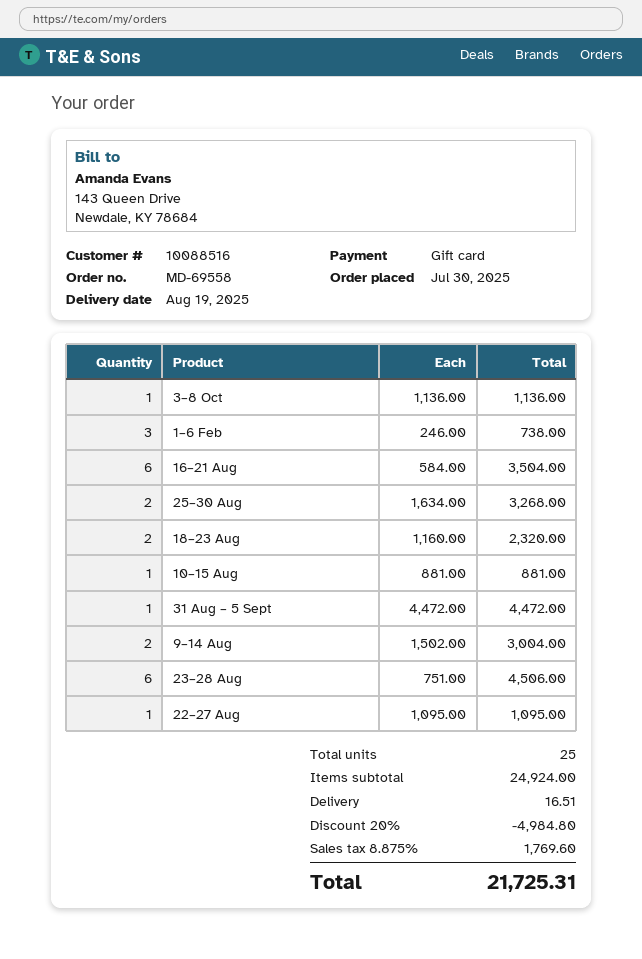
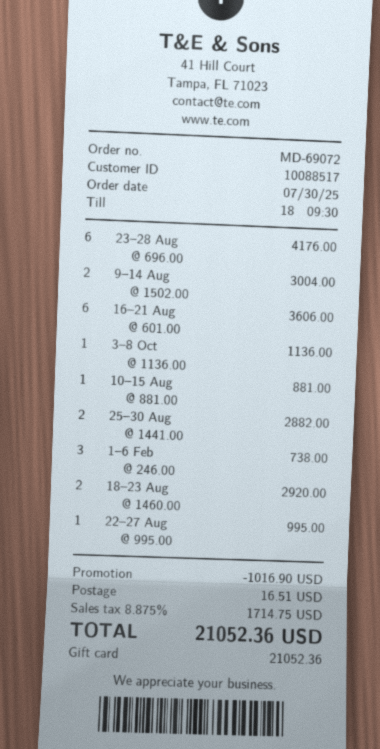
order number: MD-69558 -> MD-69072
customer number: 10088516 -> 10088517
16–21 Aug: 6 x 584.00 = 3504.00 -> 6 x 601.00 = 3606.00
25–30 Aug: 2 x 1634.00 = 3268.00 -> 2 x 1441.00 = 2882.00
18–23 Aug: 2 x 1160.00 = 2320.00 -> 2 x 1460.00 = 2920.00
31 Aug – 5 Sept: 1 x 4472.00 = 4472.00 -> none
23–28 Aug: 6 x 751.00 = 4506.00 -> 6 x 696.00 = 4176.00
22–27 Aug: 1 x 1095.00 = 1095.00 -> 1 x 995.00 = 995.00
discount: 4984.80 -> 1016.90
tax: 8.875% = 1769.60 -> 8.875% = 1714.75
total: 21725.31 -> 21052.36

